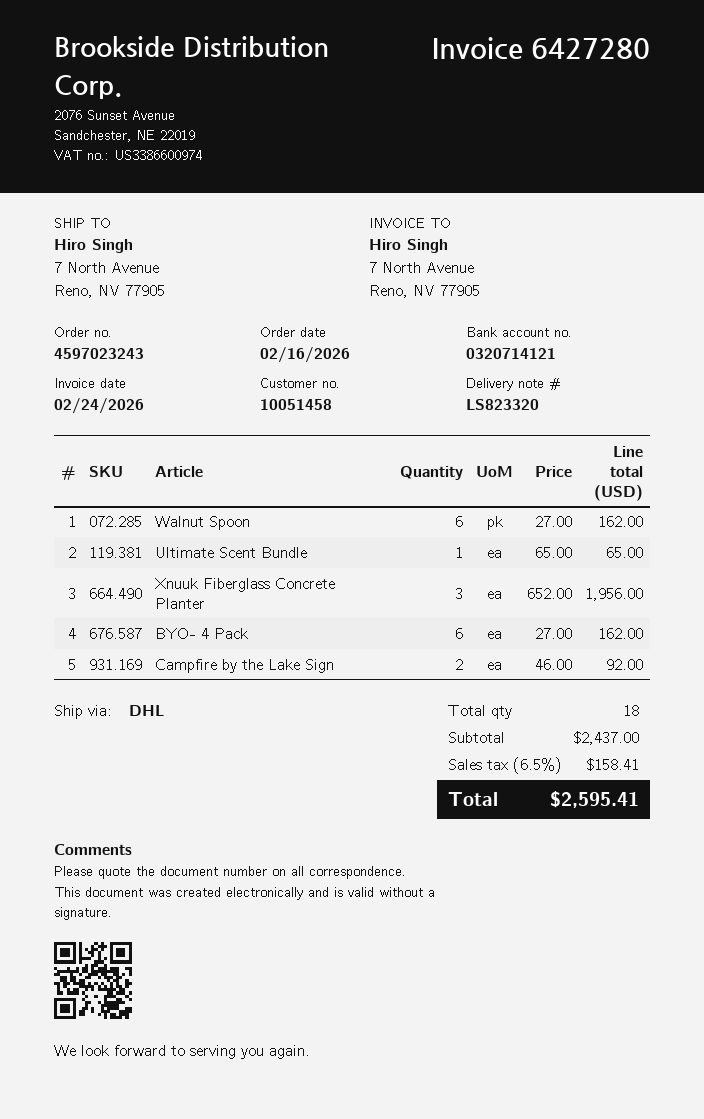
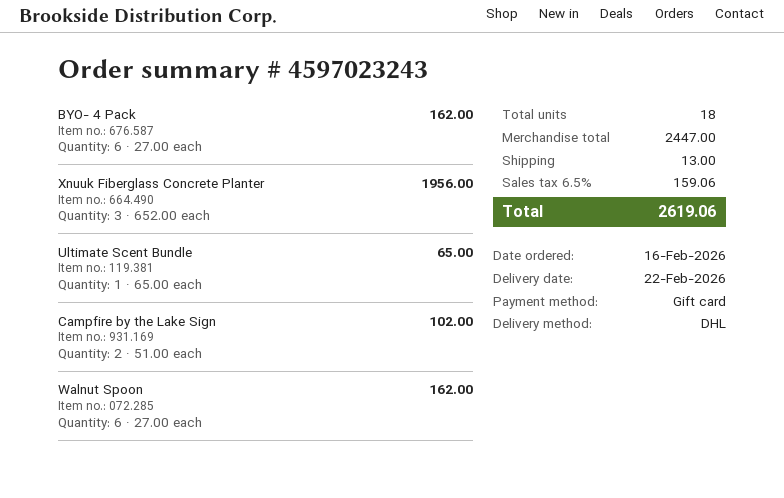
Campfire by the Lake Sign: 2 x 46.00 = 92.00 -> 2 x 51.00 = 102.00
subtotal: 2437.00 -> 2447.00
shipping: none -> 13.00
tax: 6.5% = 158.41 -> 6.5% = 159.06
total: 2595.41 -> 2619.06

